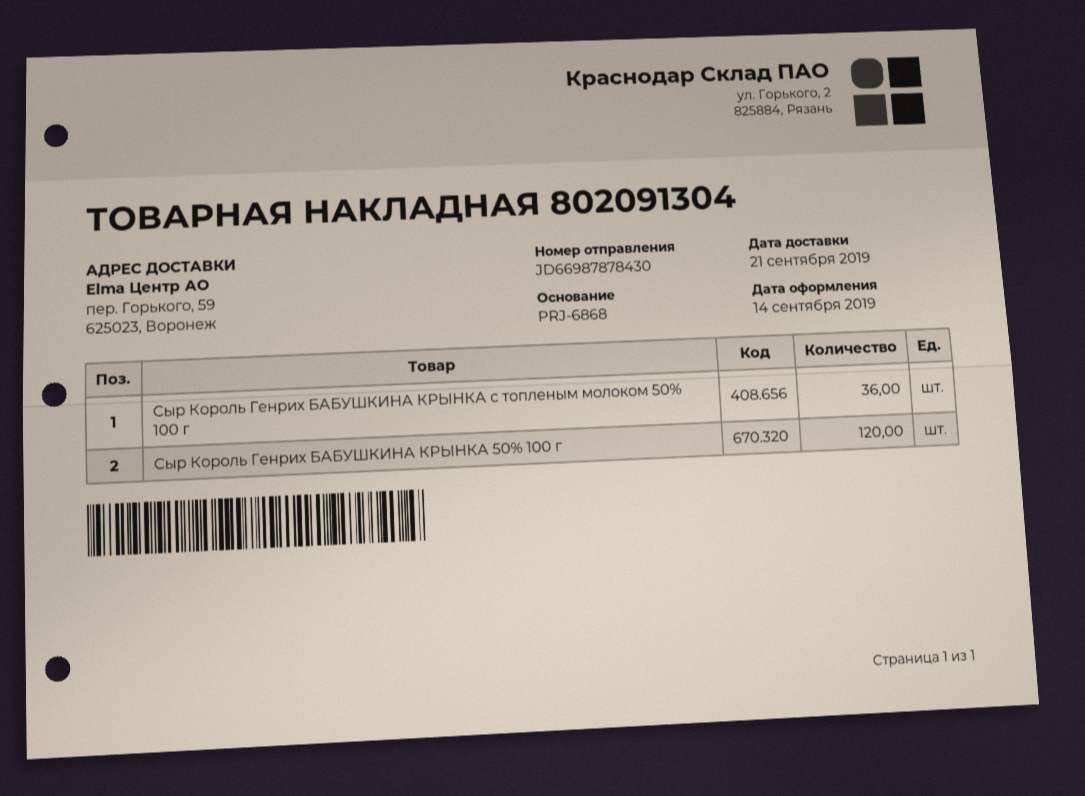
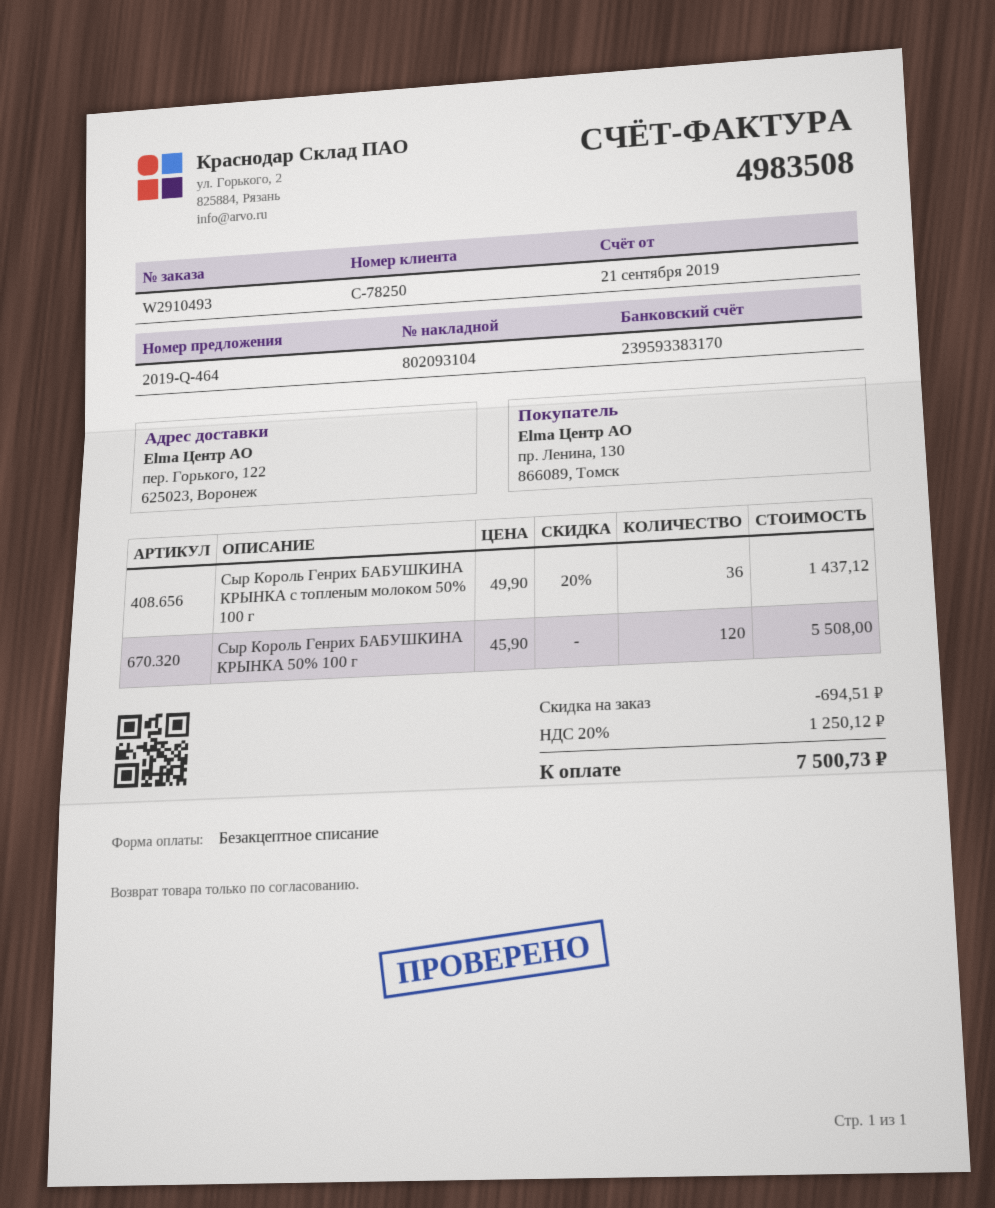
delivery note number: 802091304 -> 802093104
ship to: пер. Горького, 59, 625023, Воронеж -> пер. Горького, 122, 625023, Воронеж

